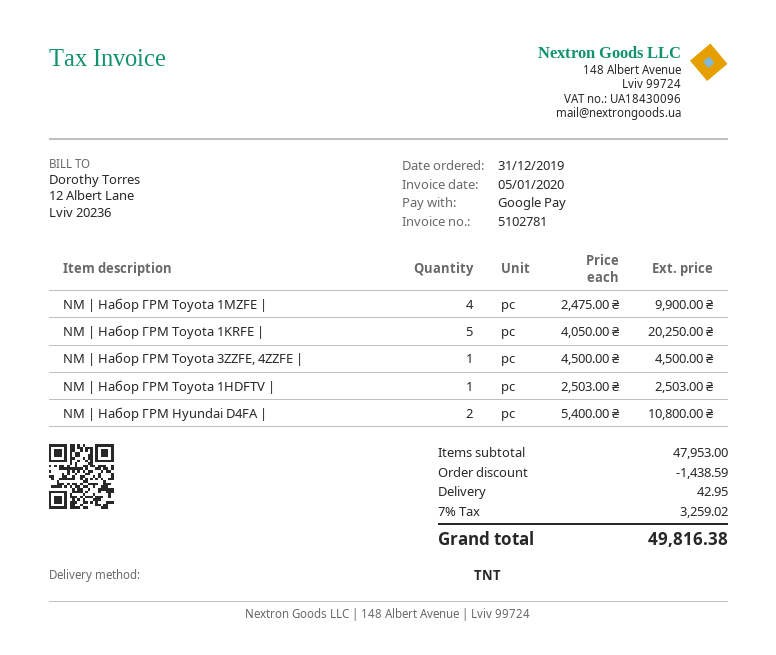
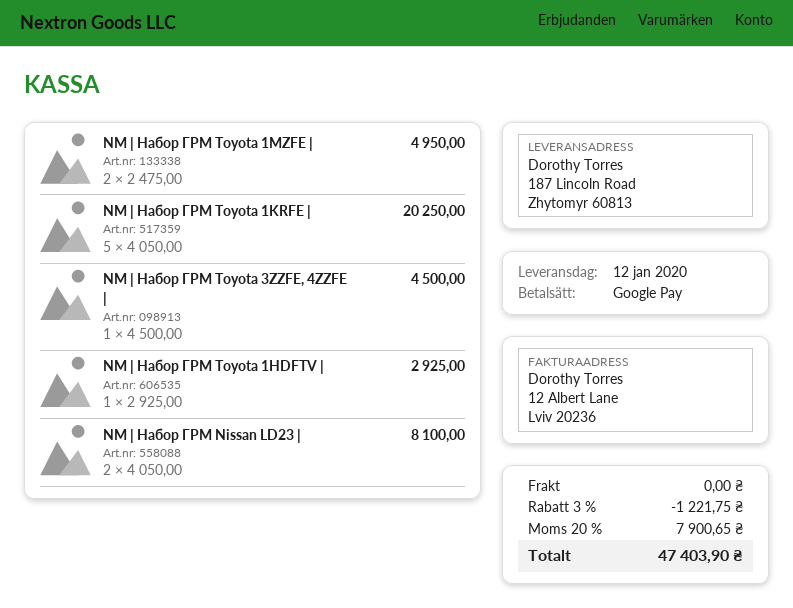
NM | Набор ГРМ Toyota 1MZFE |: 4 x 2475.00 = 9900.00 -> 2 x 2475.00 = 4950.00
NM | Набор ГРМ Toyota 1HDFTV |: 1 x 2503.00 = 2503.00 -> 1 x 2925.00 = 2925.00
NM | Набор ГРМ Hyundai D4FA |: 2 x 5400.00 = 10800.00 -> none
NM | Набор ГРМ Nissan LD23 |: none -> 2 x 4050.00 = 8100.00
discount: 1438.59 -> 1221.75
shipping: 42.95 -> 0.00
tax: 7% = 3259.02 -> 20% = 7900.65
total: 49816.38 -> 47403.90

